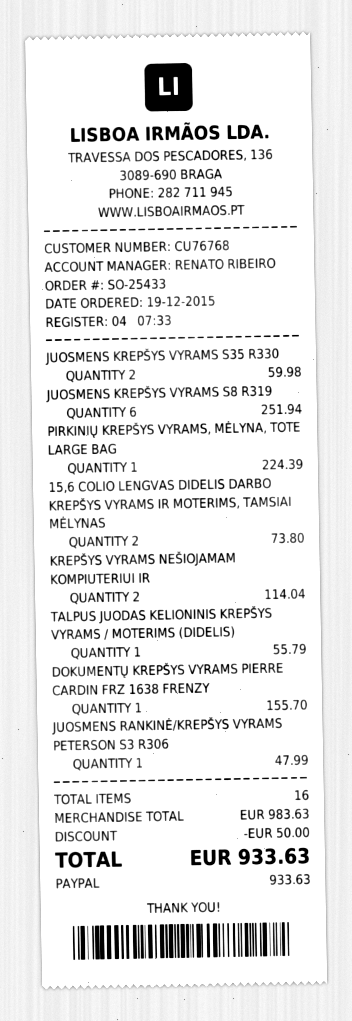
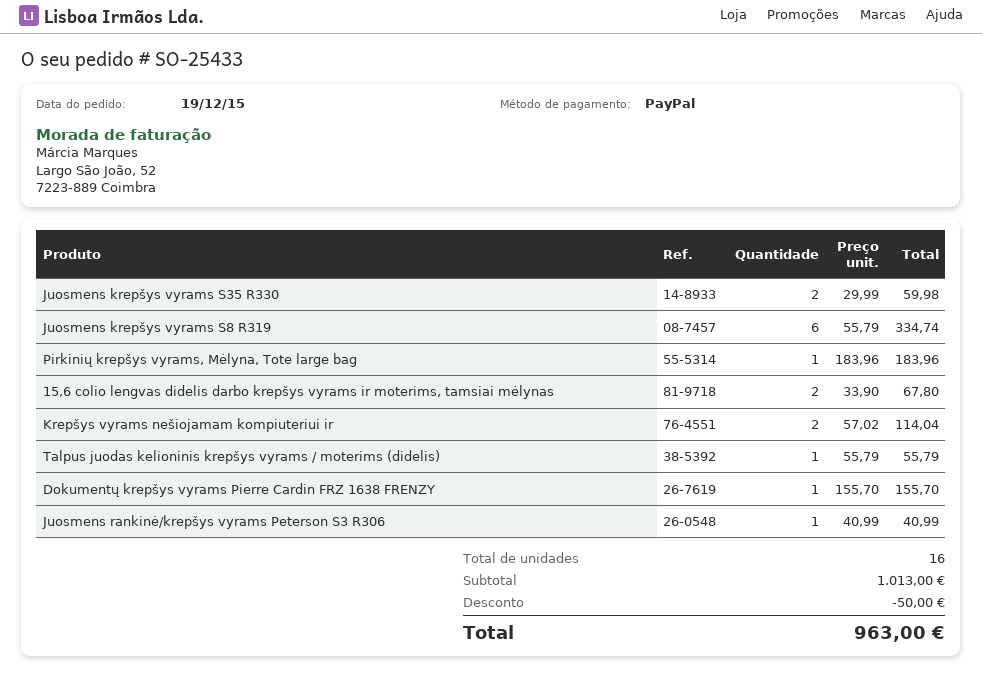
JUOSMENS KREPŠYS VYRAMS S8 R319: 6 for 251.94 -> 6 for 334.74
PIRKINIŲ KREPŠYS VYRAMS, MĖLYNA, TOTE LARGE BAG: 1 for 224.39 -> 1 for 183.96
15,6 COLIO LENGVAS DIDELIS DARBO KREPŠYS VYRAMS IR MOTERIMS, TAMSIAI MĖLYNAS: 2 for 73.80 -> 2 for 67.80
JUOSMENS RANKINĖ/KREPŠYS VYRAMS PETERSON S3 R306: 1 for 47.99 -> 1 for 40.99
subtotal: 983.63 -> 1013.00
total: 933.63 -> 963.00

